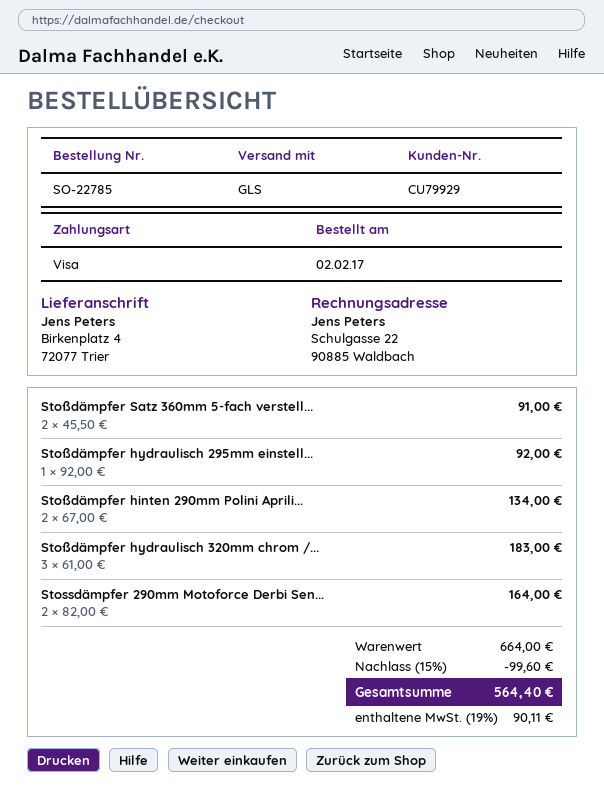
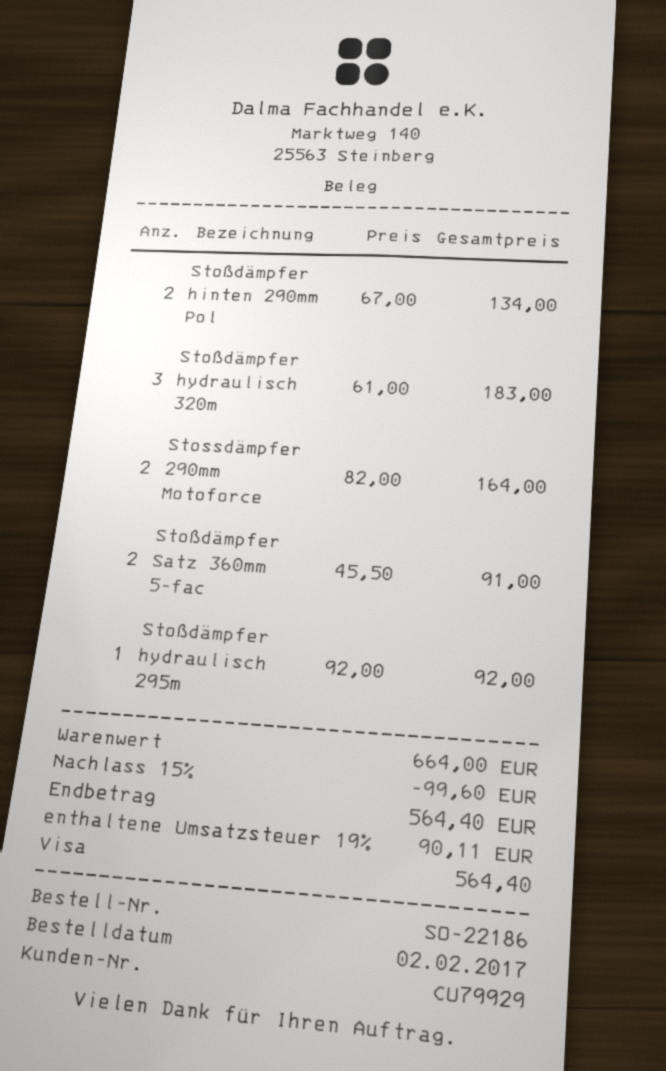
order number: SO-22785 -> SO-22186

